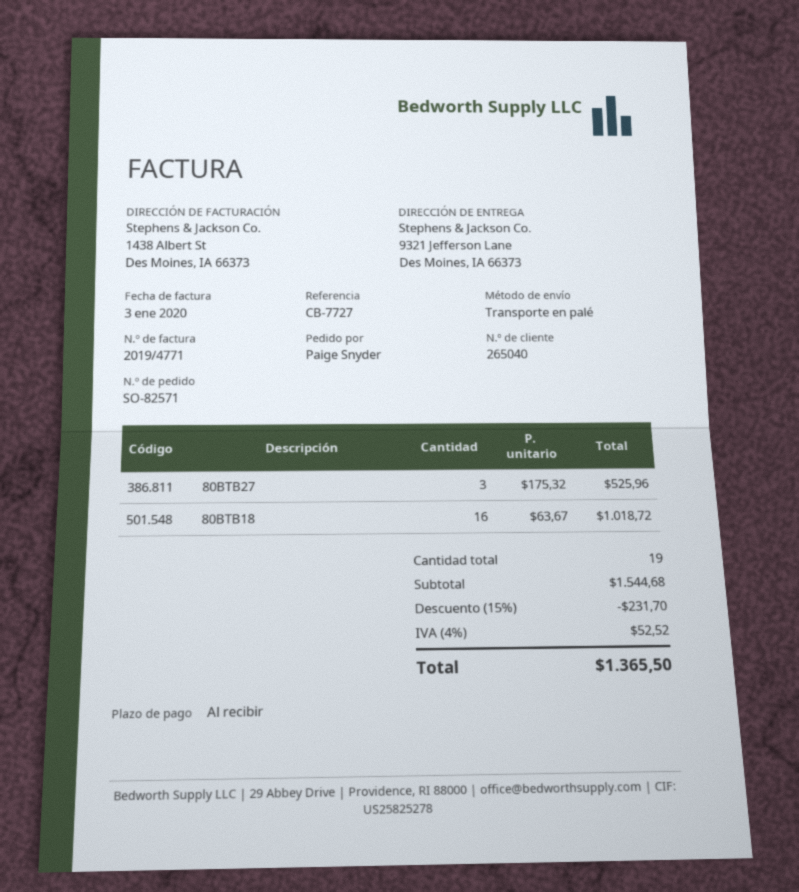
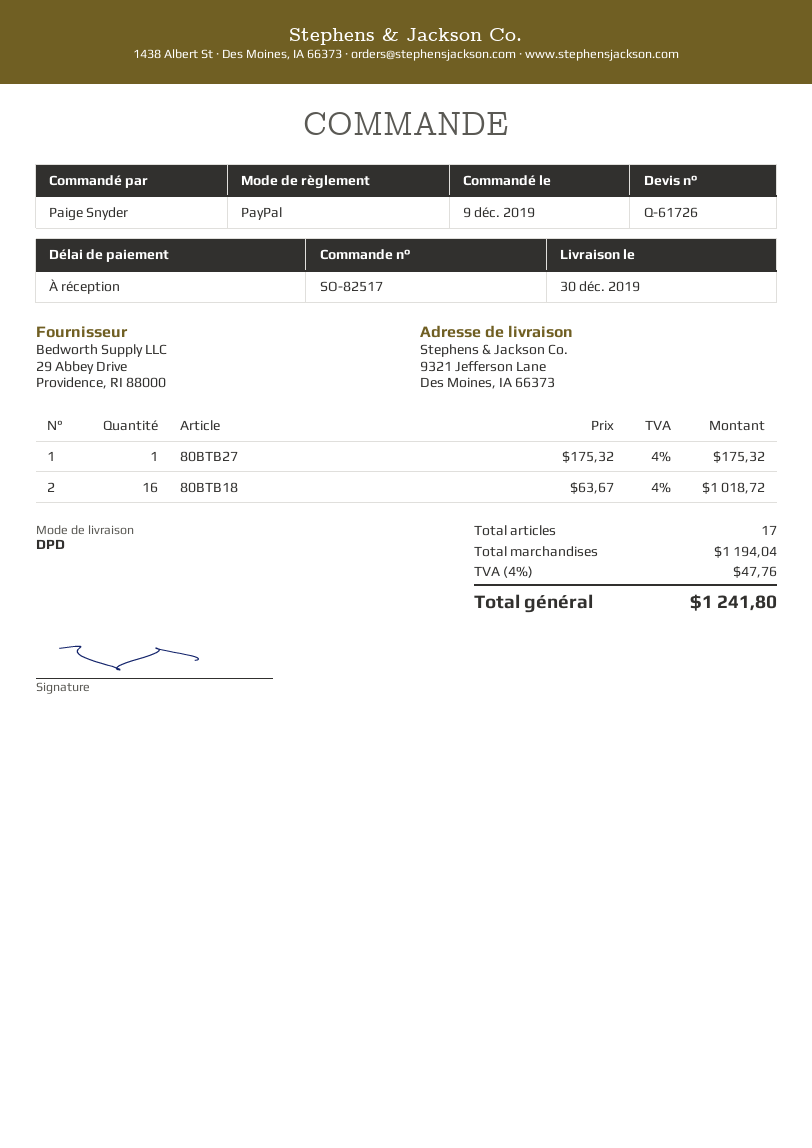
order number: SO-82571 -> SO-82517
shipping method: pallet freight -> DPD
80BTB27: 3 x 175.32 = 525.96 -> 1 x 175.32 = 175.32
total quantity: 19 -> 17
subtotal: 1544.68 -> 1194.04
discount: 15% = 231.70 -> none
tax: 4% = 52.52 -> 4% = 47.76
total: 1365.50 -> 1241.80

